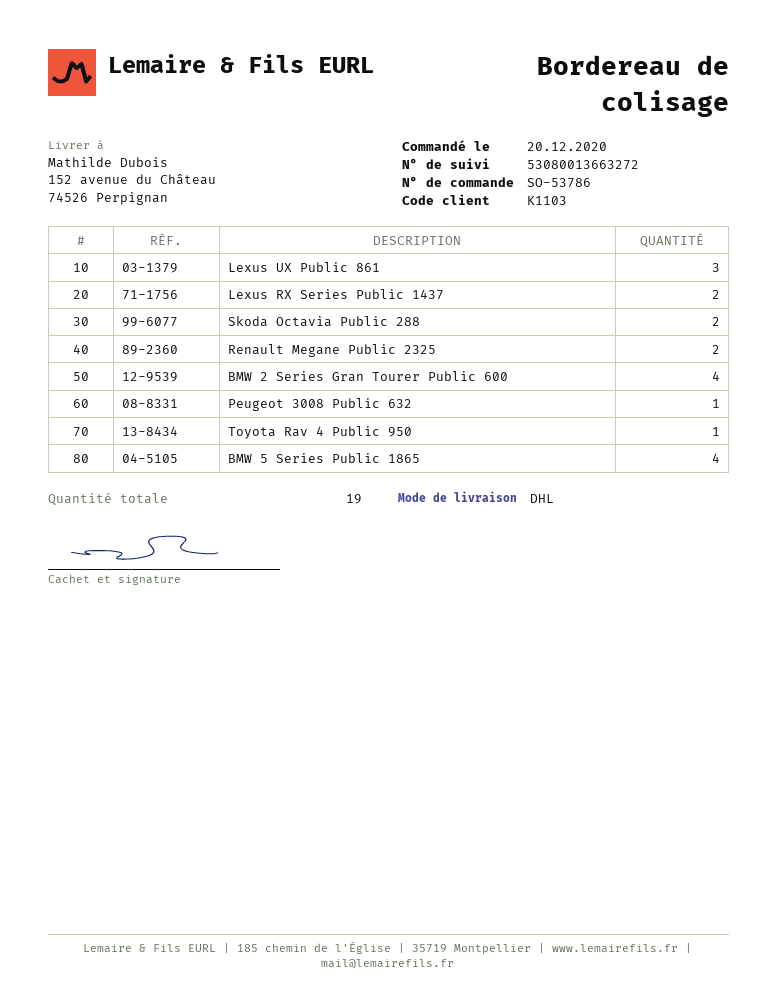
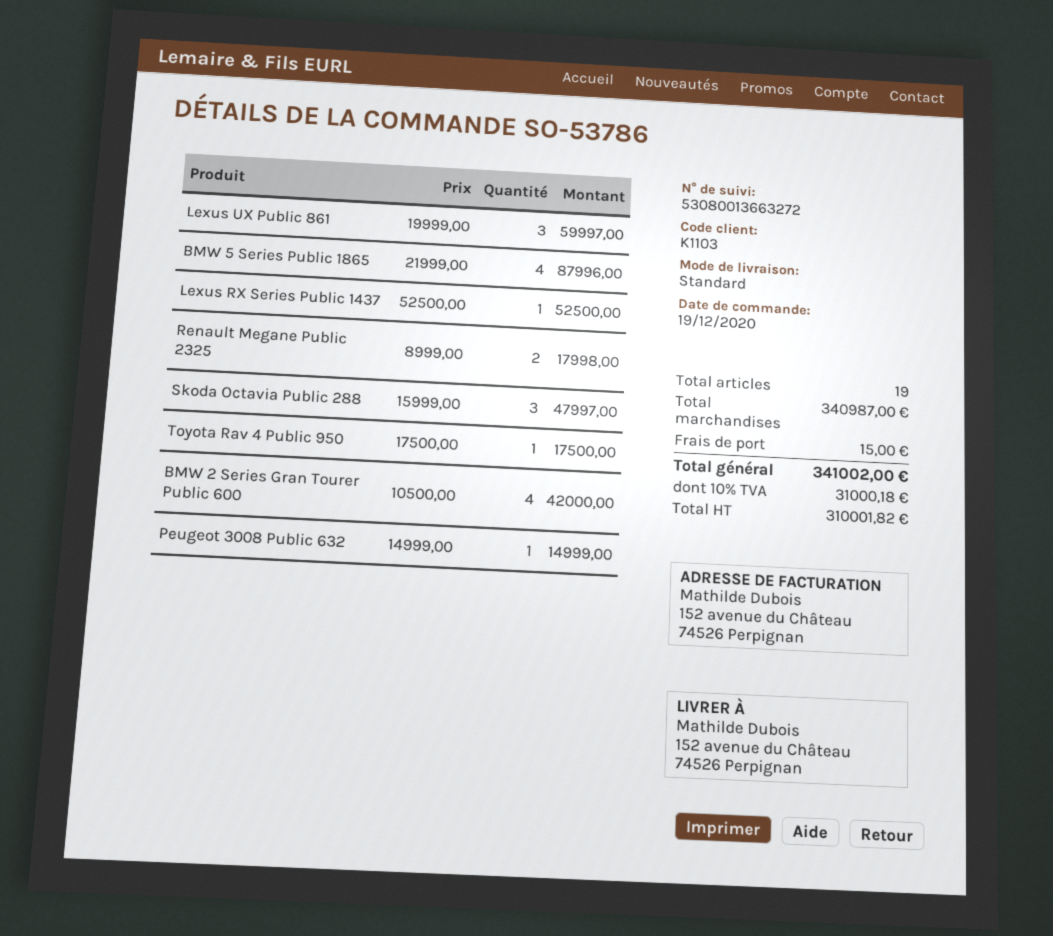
order date: 2020-12-20 -> 2020-12-19
shipping method: DHL -> standard
Lexus RX Series Public 1437: 2 -> 1
Skoda Octavia Public 288: 2 -> 3

